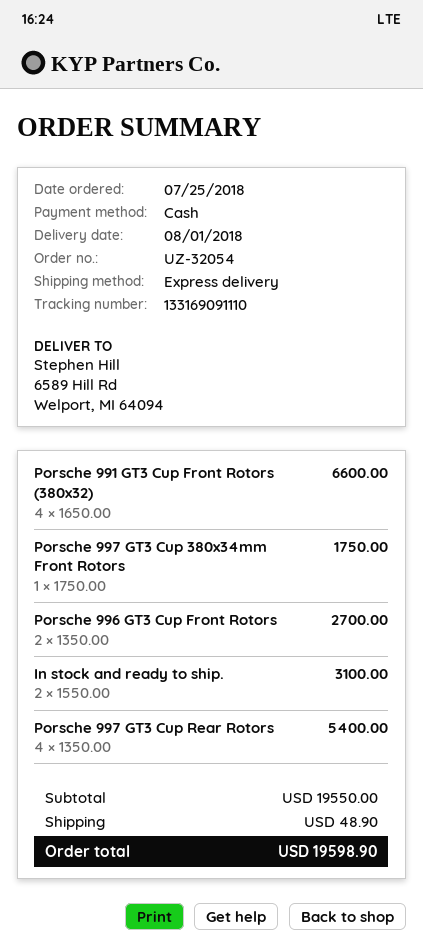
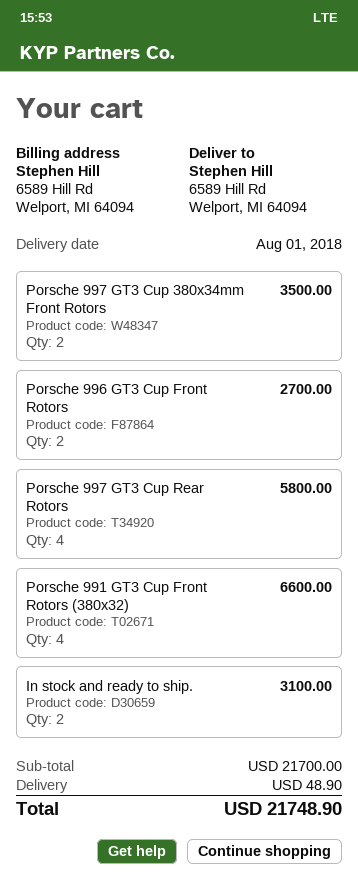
Porsche 997 GT3 Cup 380x34mm Front Rotors: 1 for 1750.00 -> 2 for 3500.00
Porsche 997 GT3 Cup Rear Rotors: 4 for 5400.00 -> 4 for 5800.00
subtotal: 19550.00 -> 21700.00
total: 19598.90 -> 21748.90

